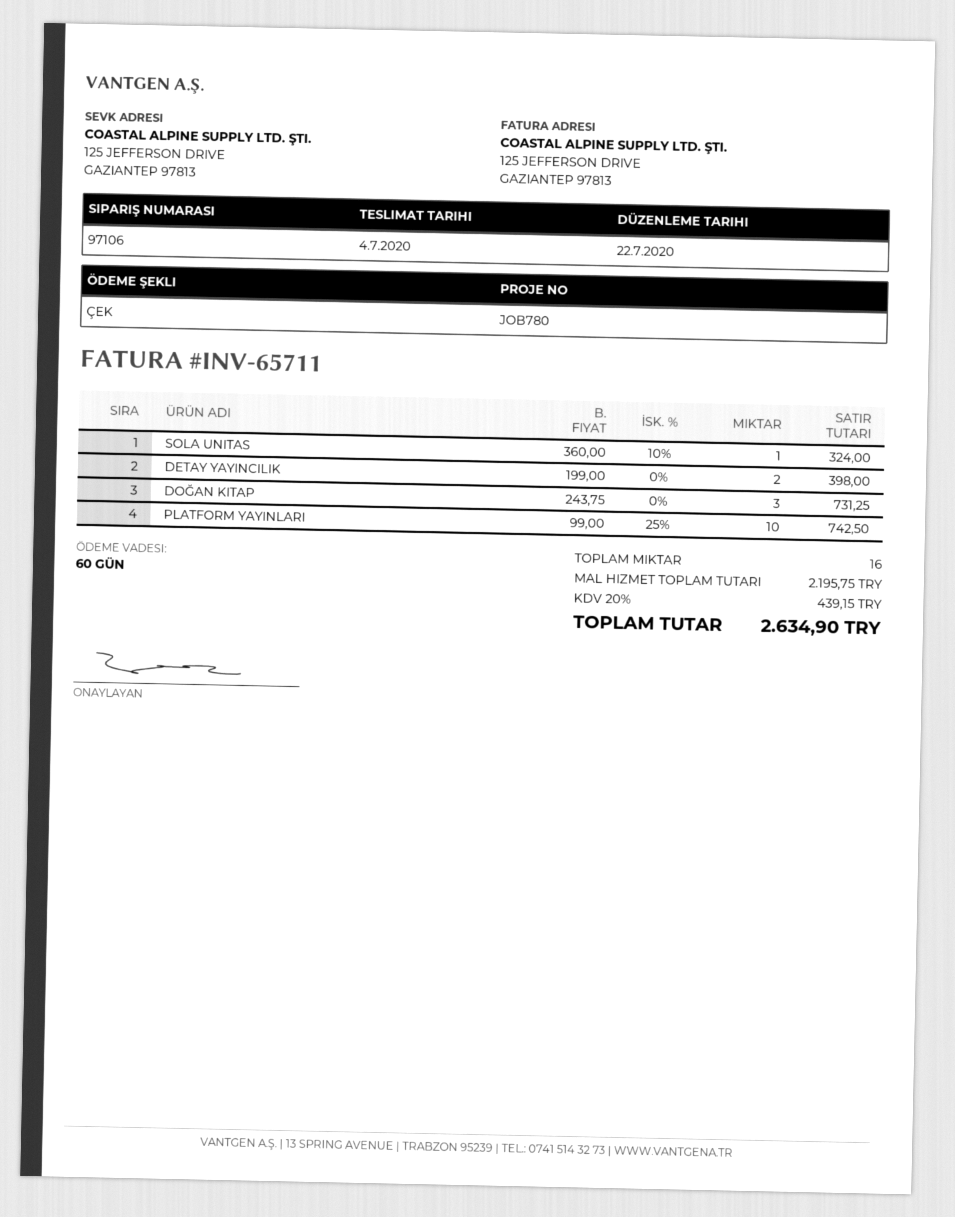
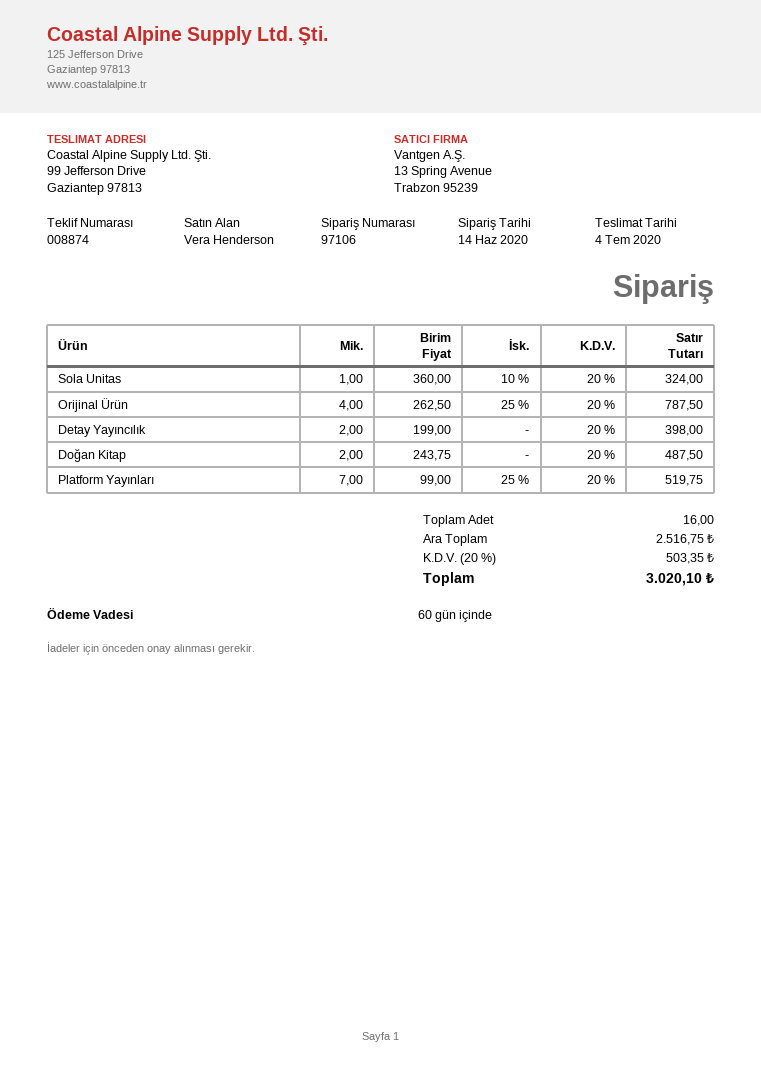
ship to: 125 JEFFERSON DRIVE, GAZIANTEP 97813 -> 99 Jefferson Drive, Gaziantep 97813
DOĞAN KITAP: 3 x 243.75 = 731.25 -> 2 x 243.75 = 487.50
PLATFORM YAYINLARI: 10 x 99.00 - 25% = 742.50 -> 7 x 99.00 - 25% = 519.75
Orijinal Ürün: none -> 4 x 262.50 - 25% = 787.50
subtotal: 2195.75 -> 2516.75
tax: 20% = 439.15 -> 20% = 503.35
total: 2634.90 -> 3020.10

